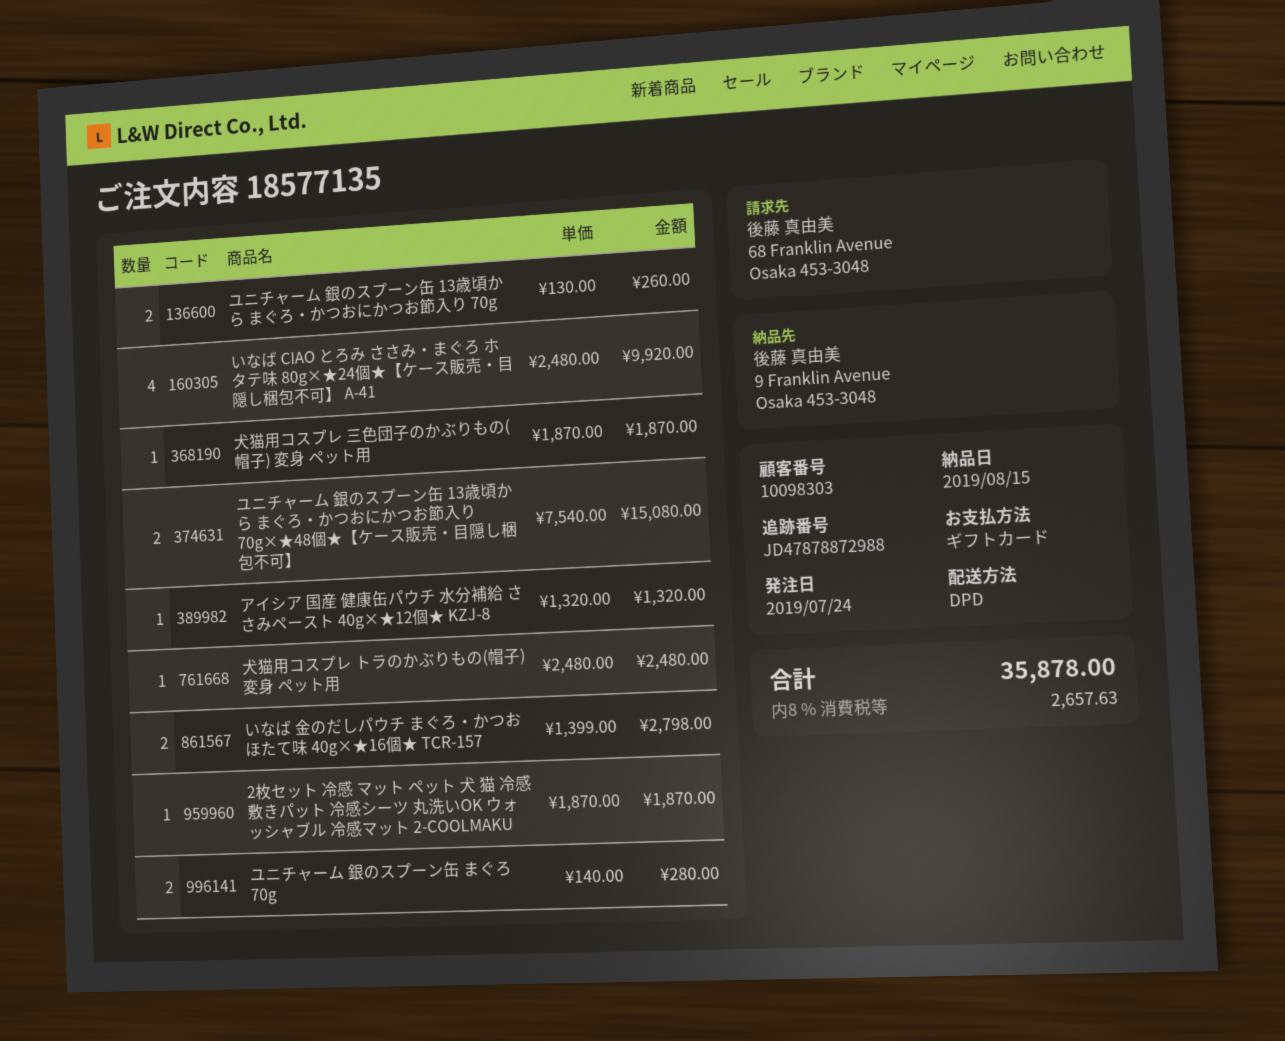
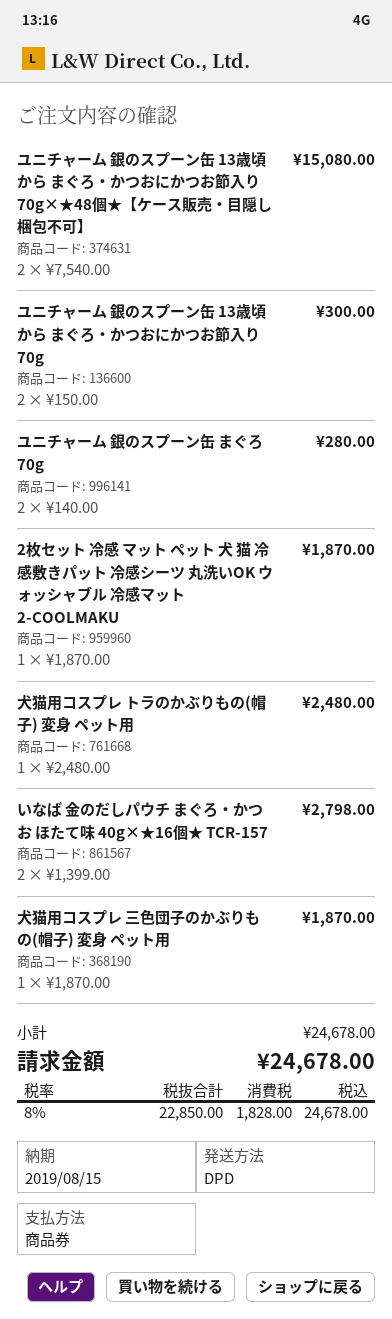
ユニチャーム 銀のスプーン缶 13歳頃から まぐろ・かつおにかつお節入り 70g: 2 x 130.00 = 260.00 -> 2 x 150.00 = 300.00
いなば CIAO とろみ ささみ・まぐろ ホタテ味 80g×★24個★【ケース販売・目隠し梱包不可】 A-41: 4 x 2480.00 = 9920.00 -> none
アイシア 国産 健康缶パウチ 水分補給 ささみペースト 40g×★12個★ KZJ-8: 1 x 1320.00 = 1320.00 -> none
tax: 8% = 2657.63 -> 8% = 1828.00
total: 35878.00 -> 24678.00

